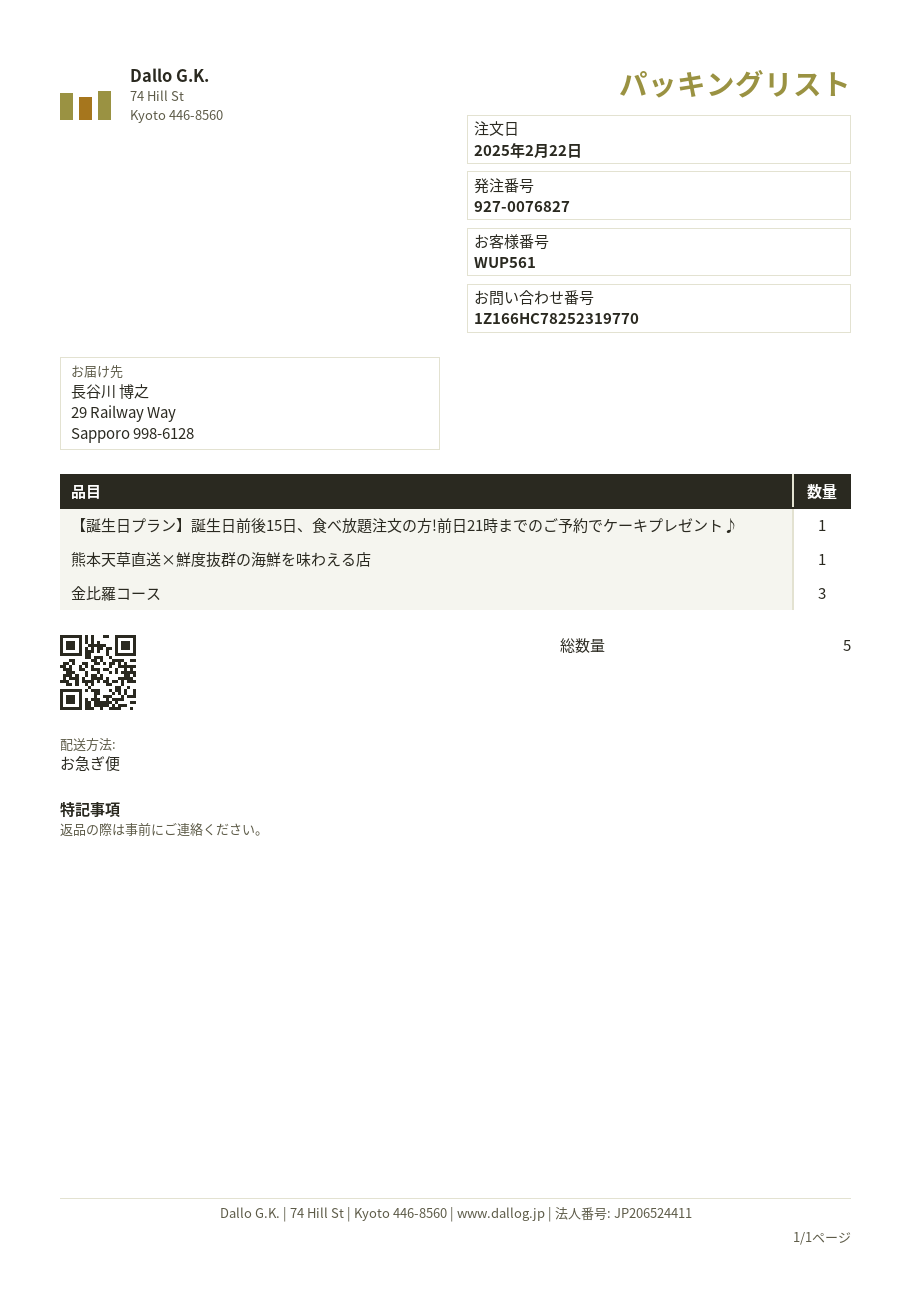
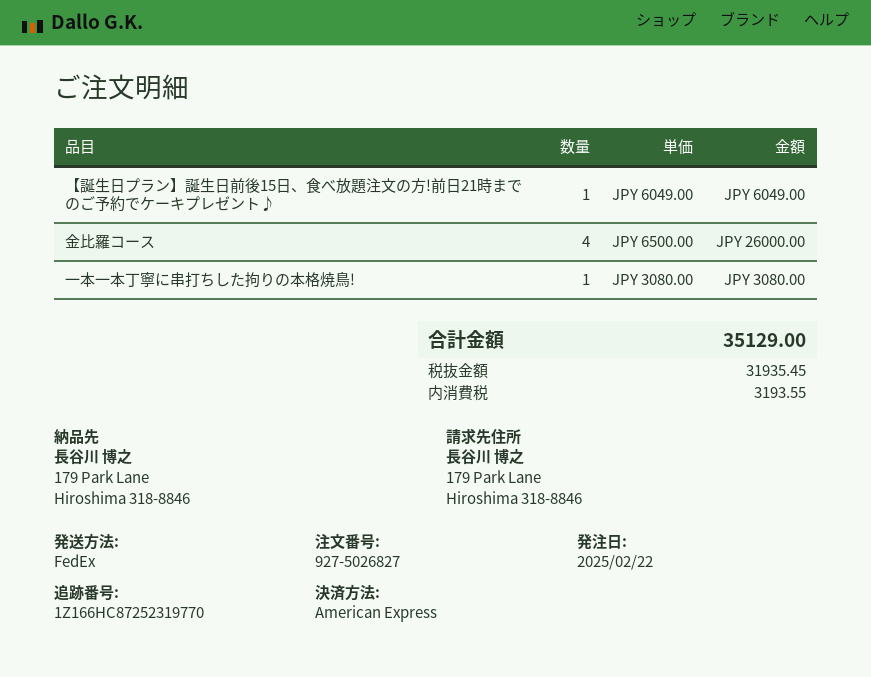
order number: 927-0076827 -> 927-5026827
shipping method: express -> FedEx
tracking number: 1Z166HC78252319770 -> 1Z166HC87252319770
ship to: 29 Railway Way, Sapporo 998-6128 -> 179 Park Lane, Hiroshima 318-8846
熊本天草直送×鮮度抜群の海鮮を味わえる店: 1 -> none
金比羅コース: 3 -> 4
一本一本丁寧に串打ちした拘りの本格焼鳥!: none -> 1

